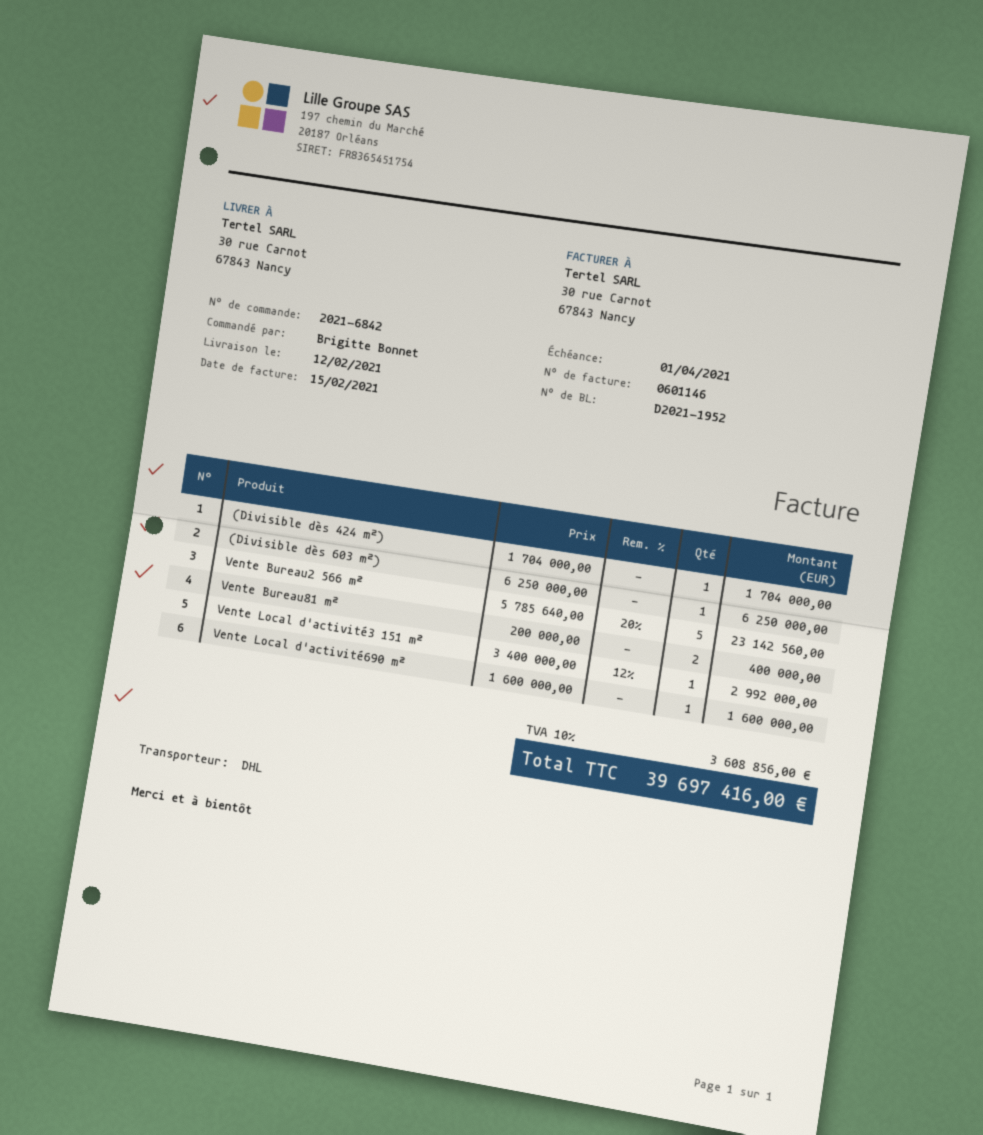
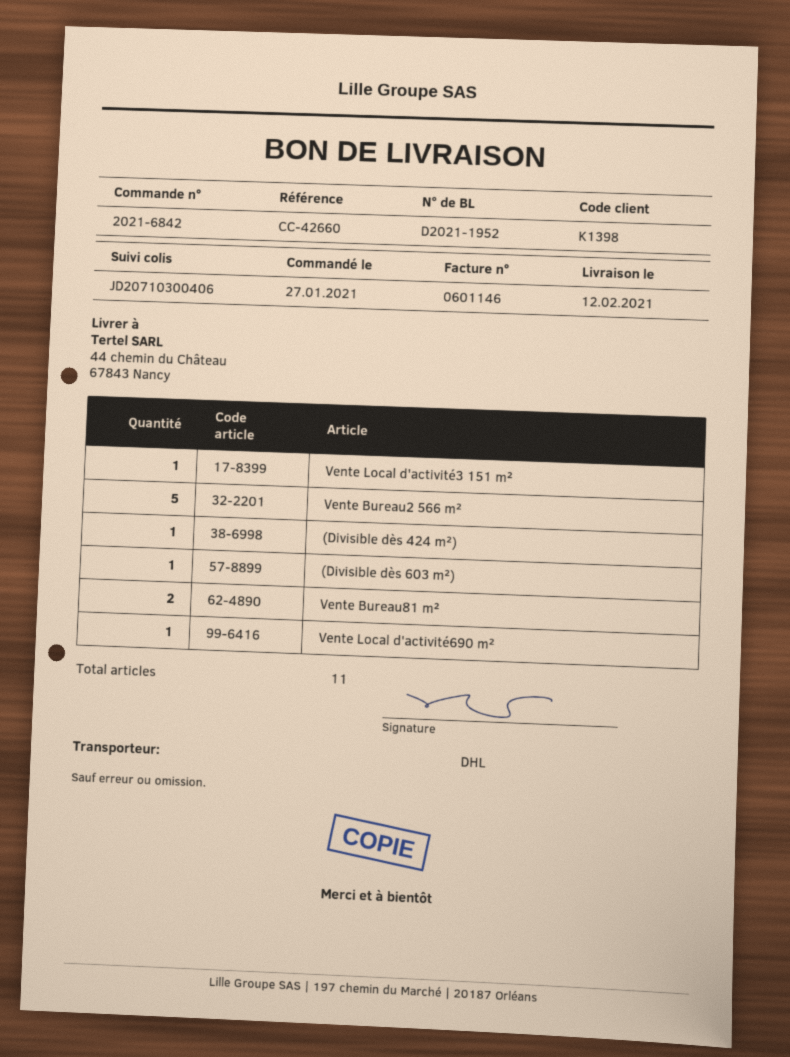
ship to: 30 rue Carnot, 67843 Nancy -> 44 chemin du Château, 67843 Nancy

